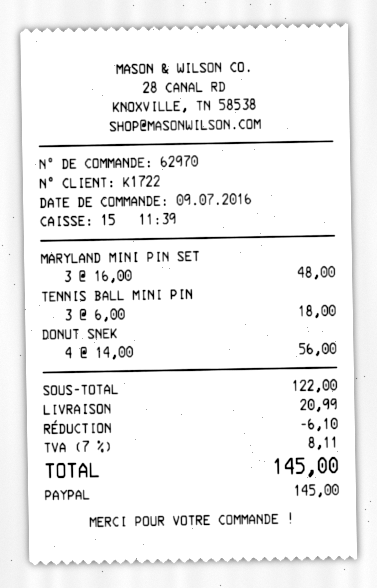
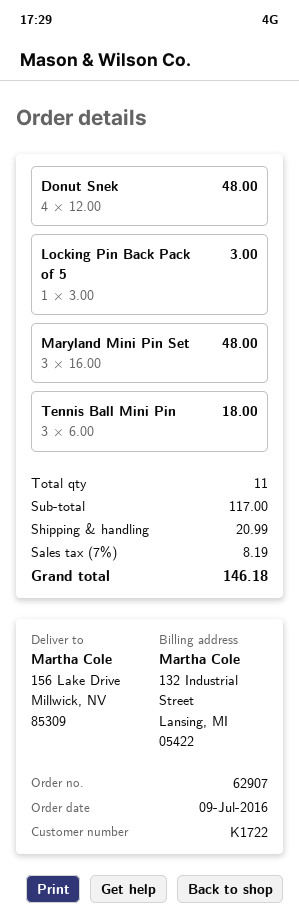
order number: 62970 -> 62907
DONUT SNEK: 4 x 14.00 = 56.00 -> 4 x 12.00 = 48.00
Locking Pin Back Pack of 5: none -> 1 x 3.00 = 3.00
subtotal: 122.00 -> 117.00
discount: 6.10 -> none
tax: 7% = 8.11 -> 7% = 8.19
total: 145.00 -> 146.18

